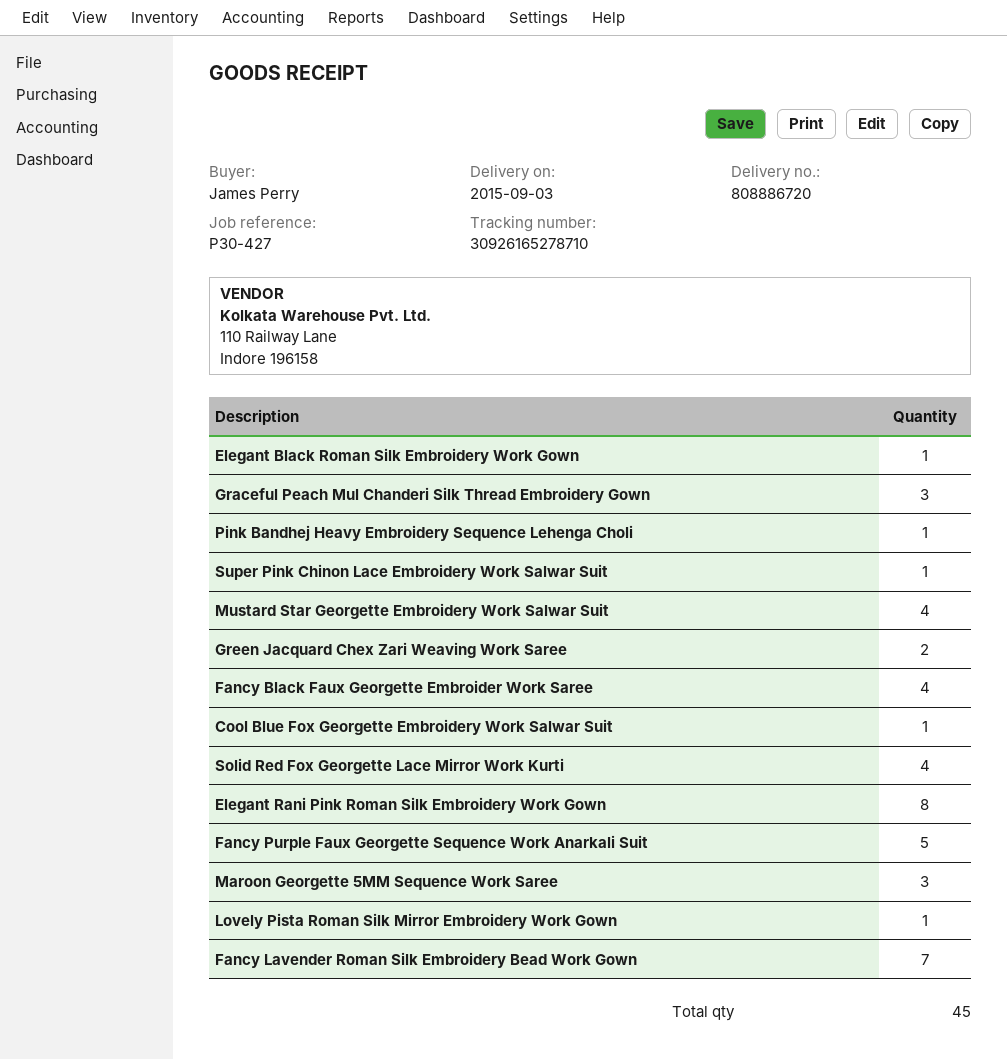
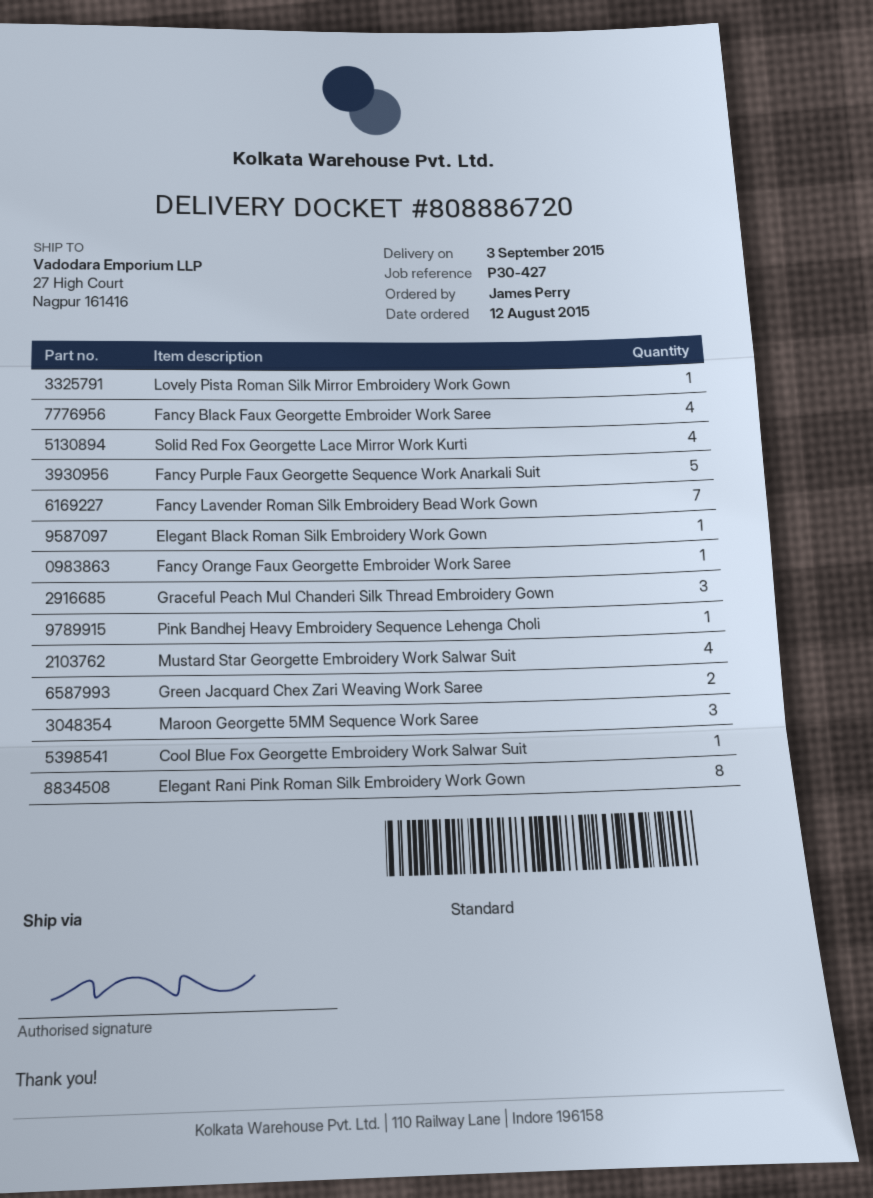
Super Pink Chinon Lace Embroidery Work Salwar Suit: 1 -> none
Fancy Orange Faux Georgette Embroider Work Saree: none -> 1

